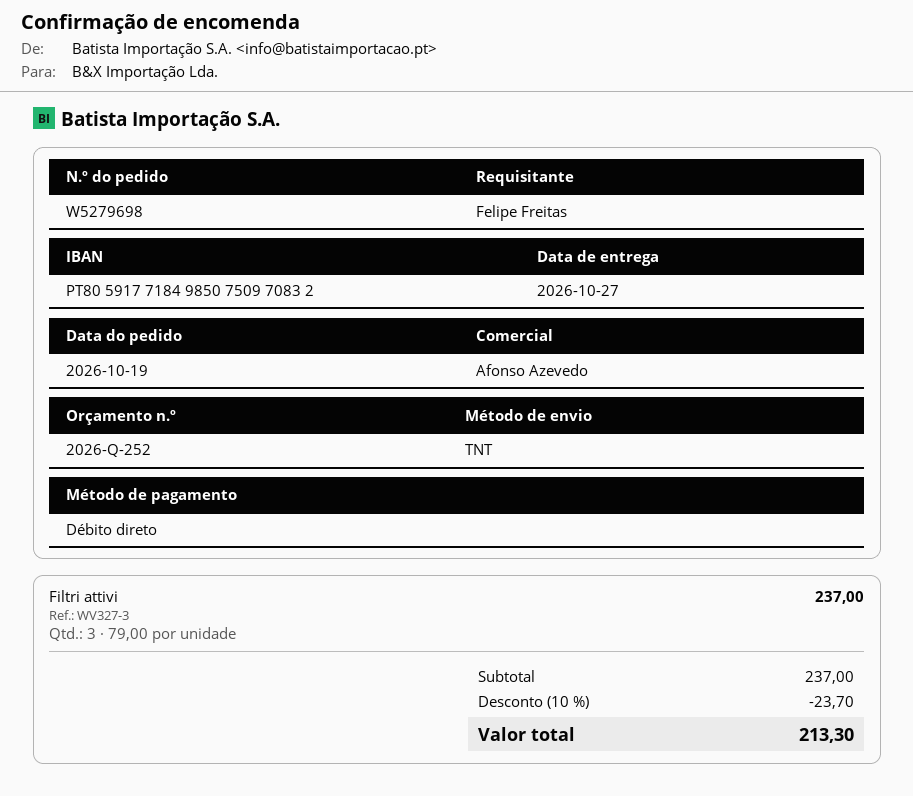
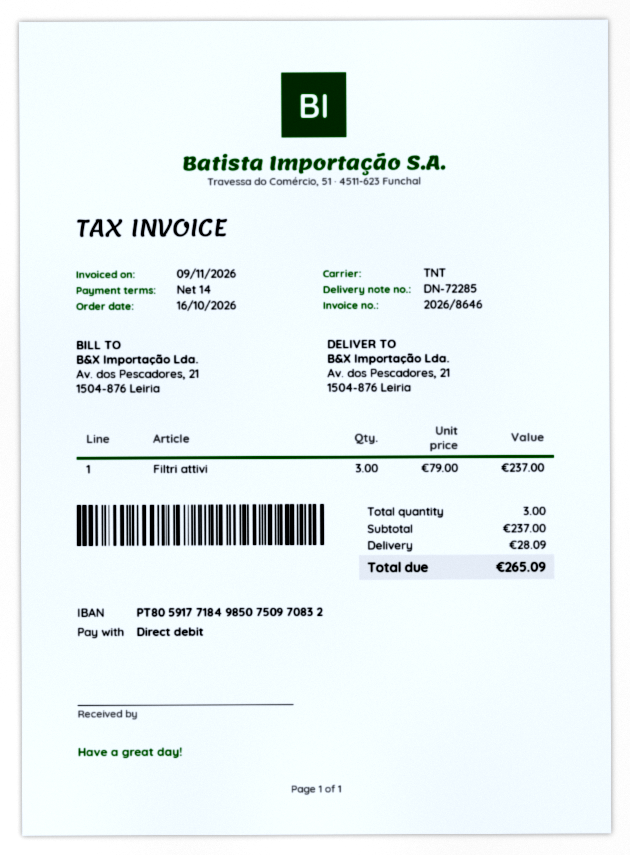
order date: 2026-10-19 -> 2026-10-16
discount: 10% = 23.70 -> none
shipping: none -> 28.09
total: 213.30 -> 265.09

